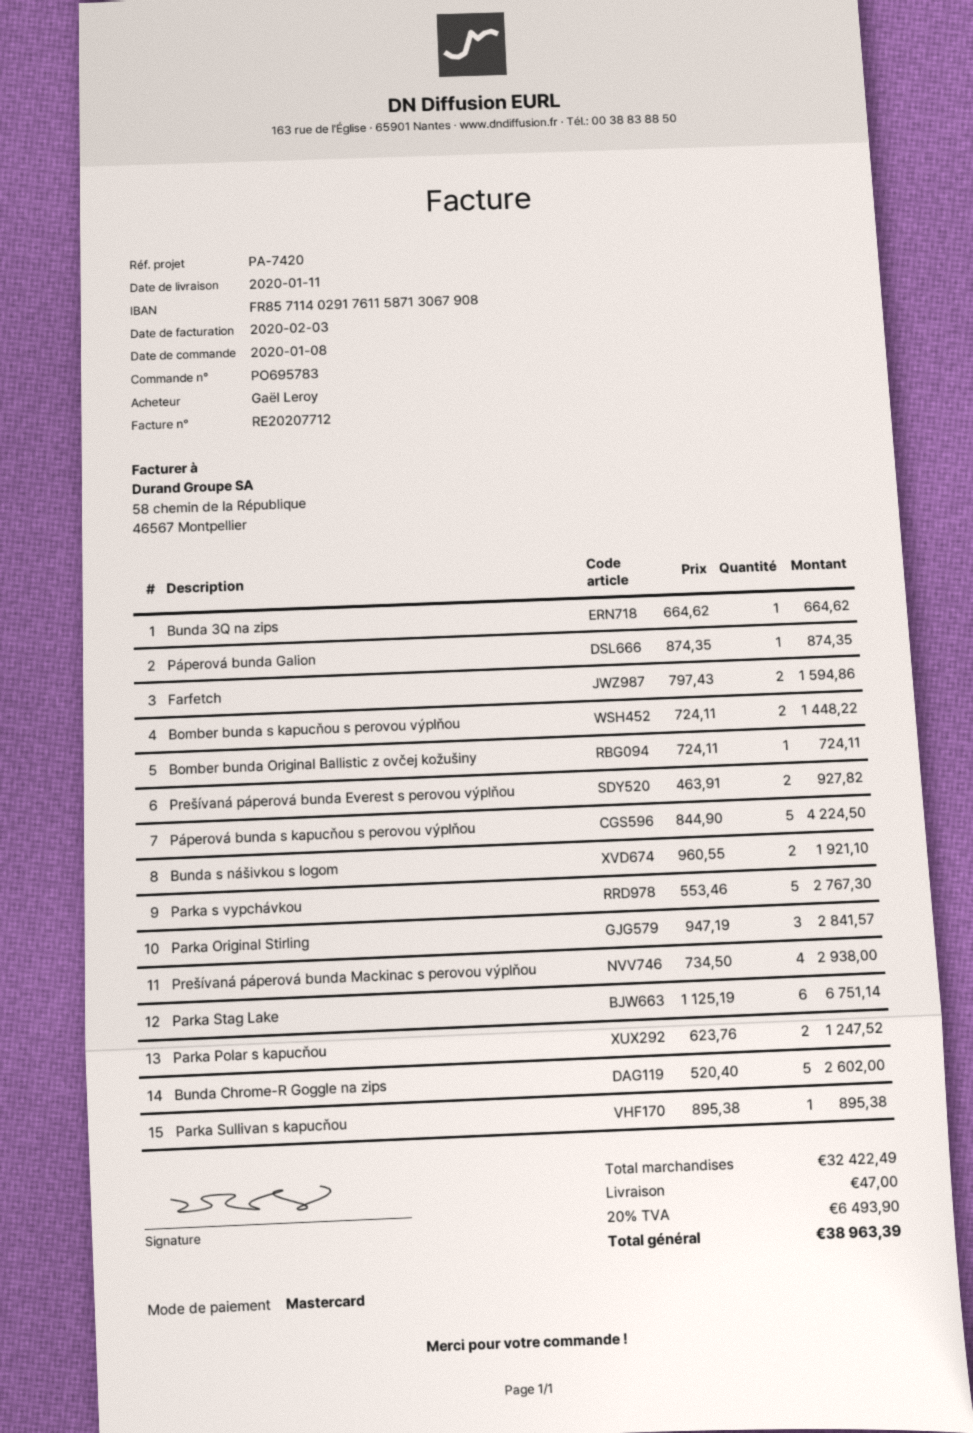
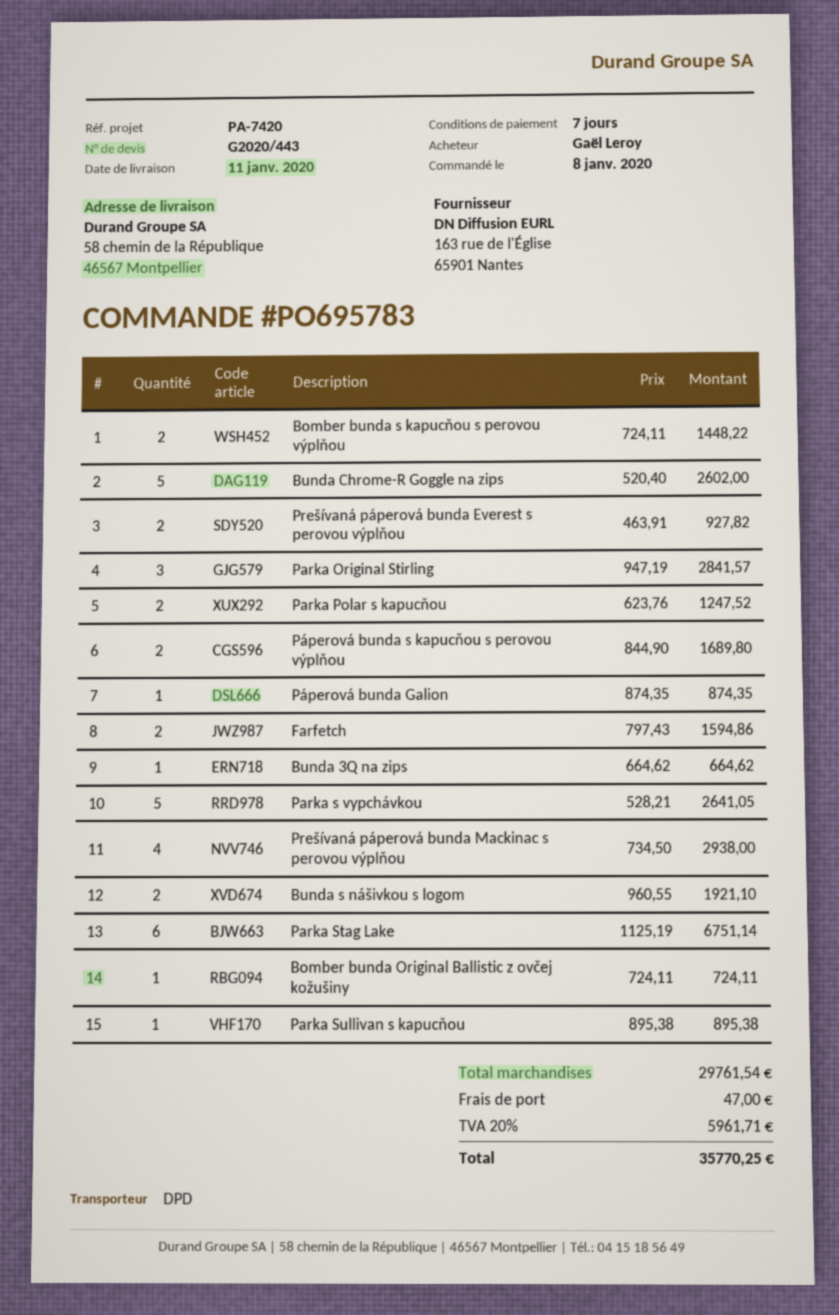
Páperová bunda s kapucňou s perovou výplňou: 5 x 844.90 = 4224.50 -> 2 x 844.90 = 1689.80
Parka s vypchávkou: 5 x 553.46 = 2767.30 -> 5 x 528.21 = 2641.05
subtotal: 32422.49 -> 29761.54
tax: 20% = 6493.90 -> 20% = 5961.71
total: 38963.39 -> 35770.25

